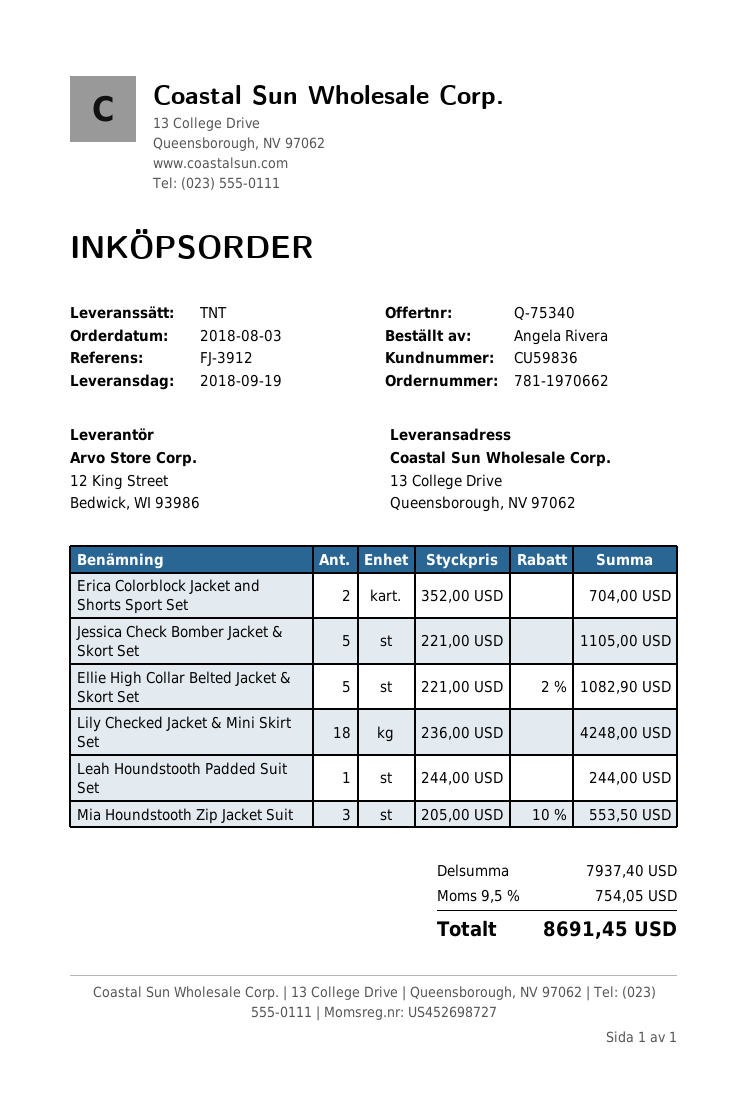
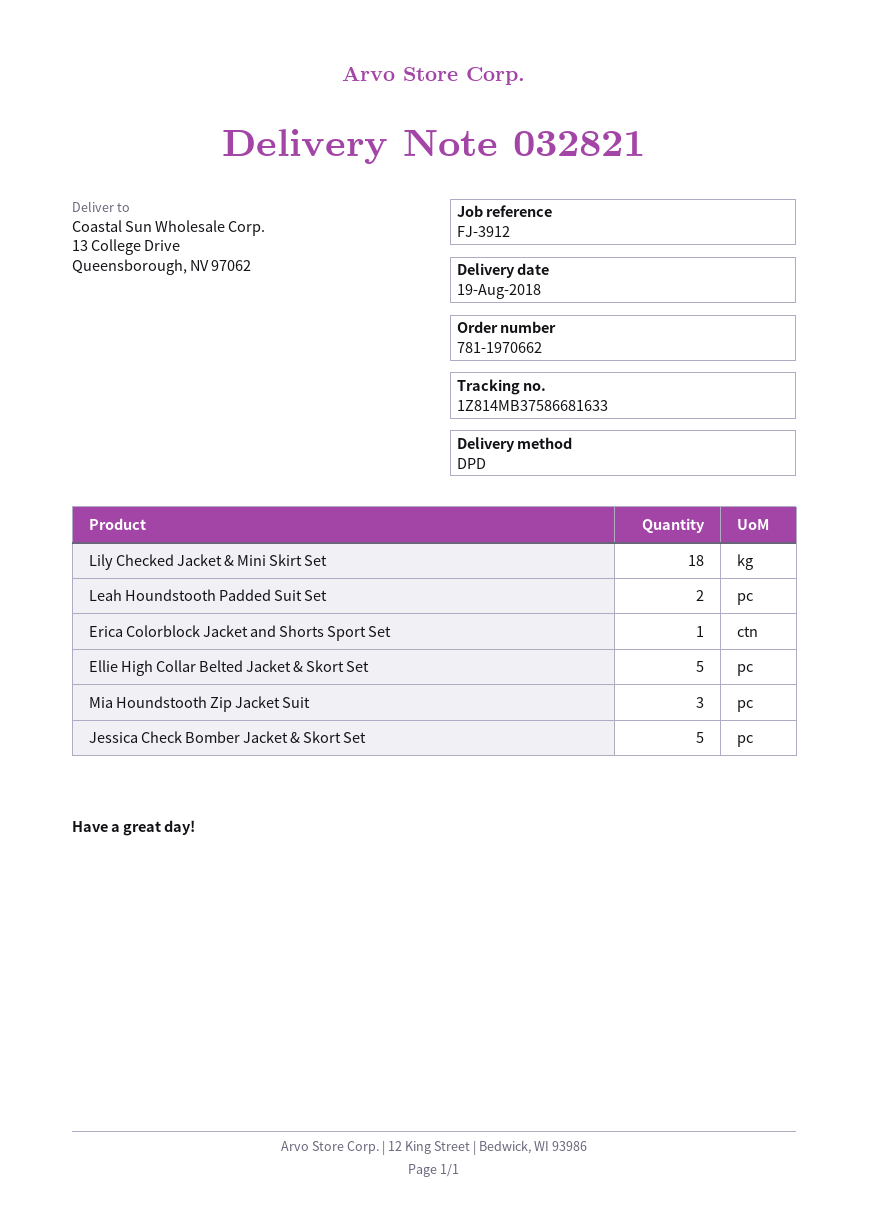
delivery date: 2018-09-19 -> 2018-08-19
shipping method: TNT -> DPD
Erica Colorblock Jacket and Shorts Sport Set: 2 -> 1
Leah Houndstooth Padded Suit Set: 1 -> 2

